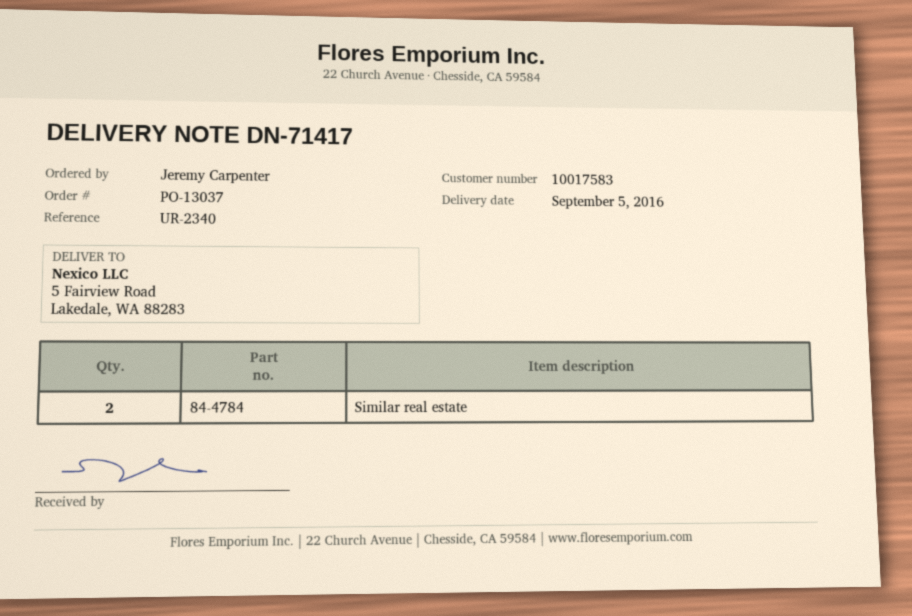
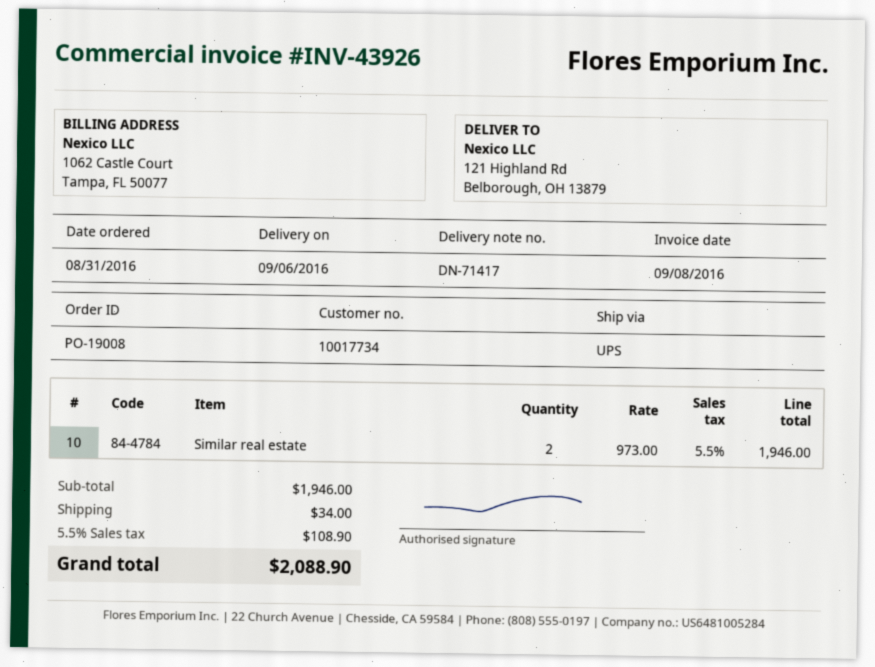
order number: PO-13037 -> PO-19008
delivery date: 2016-09-05 -> 2016-09-06
customer number: 10017583 -> 10017734
ship to: 5 Fairview Road, Lakedale, WA 88283 -> 121 Highland Rd, Belborough, OH 13879

